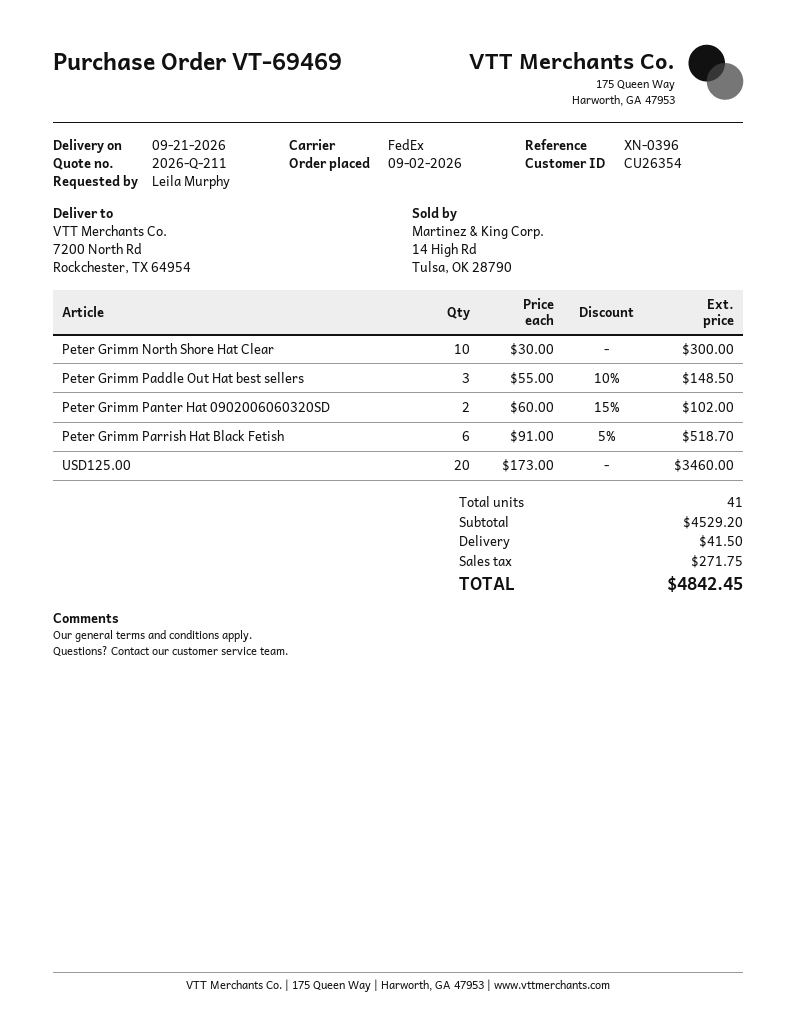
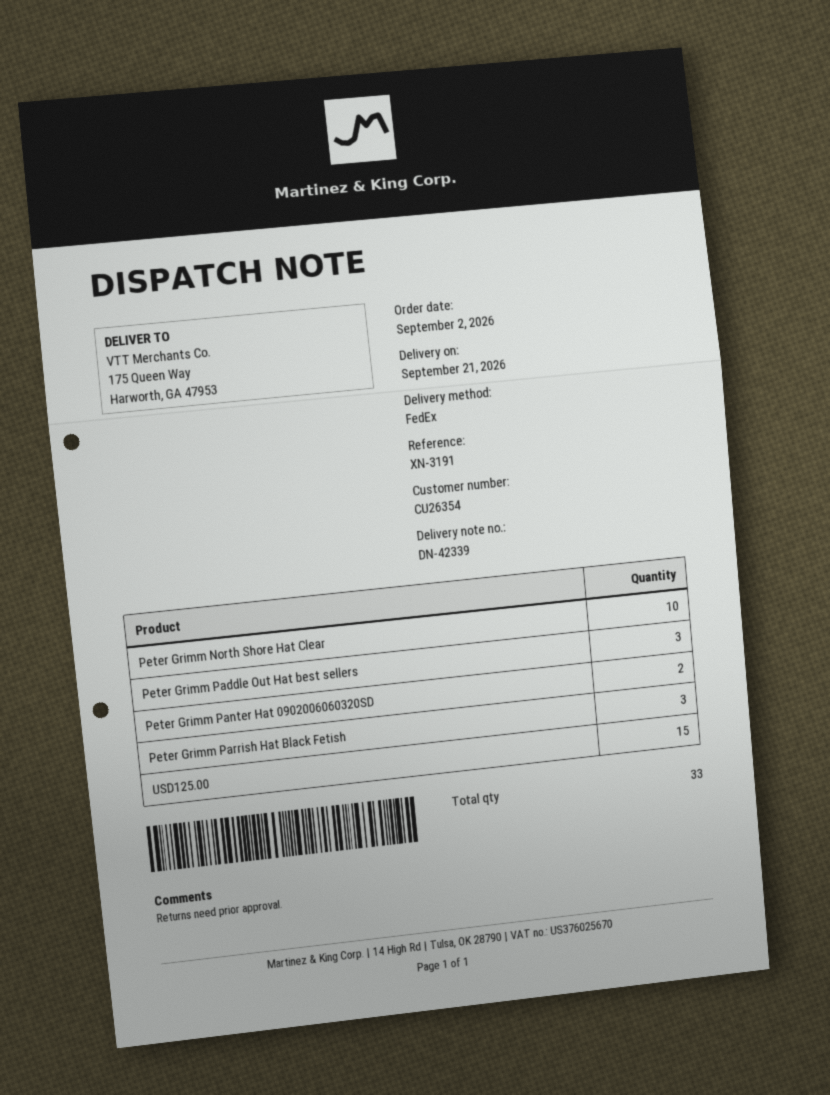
reference: XN-0396 -> XN-3191
ship to: 7200 North Rd, Rockchester, TX 64954 -> 175 Queen Way, Harworth, GA 47953
Peter Grimm Parrish Hat Black Fetish: 6 -> 3
USD125.00: 20 -> 15
total quantity: 41 -> 33

